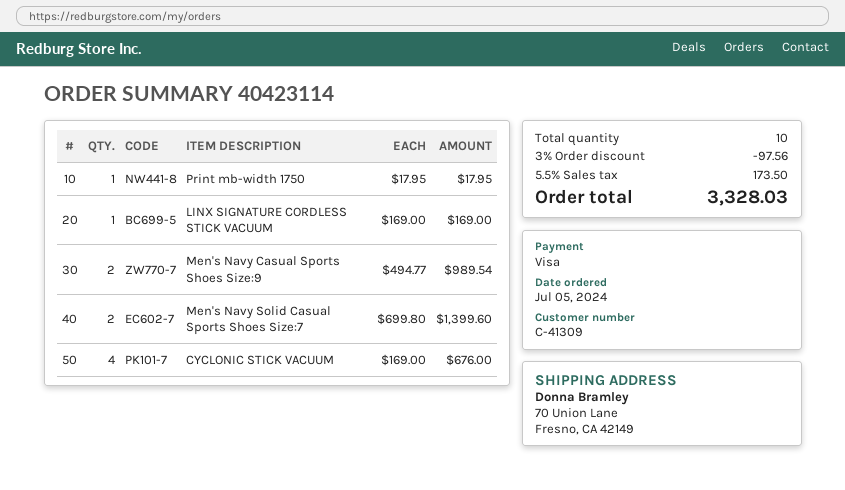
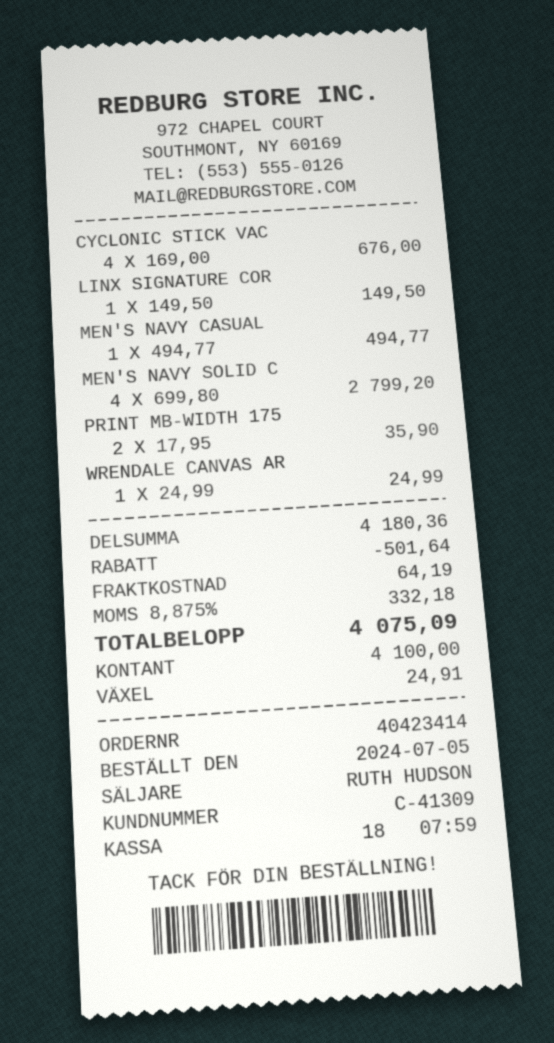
order number: 40423114 -> 40423414
payment method: Visa -> cash
Print mb-width 1750: 1 x 17.95 = 17.95 -> 2 x 17.95 = 35.90
LINX SIGNATURE CORDLESS STICK VACUUM: 1 x 169.00 = 169.00 -> 1 x 149.50 = 149.50
Men's Navy Casual Sports Shoes Size:9: 2 x 494.77 = 989.54 -> 1 x 494.77 = 494.77
Men's Navy Solid Casual Sports Shoes Size:7: 2 x 699.80 = 1399.60 -> 4 x 699.80 = 2799.20
WRENDALE CANVAS AR: none -> 1 x 24.99 = 24.99
discount: 97.56 -> 501.64
shipping: none -> 64.19
tax: 5.5% = 173.50 -> 8.875% = 332.18
total: 3328.03 -> 4075.09

